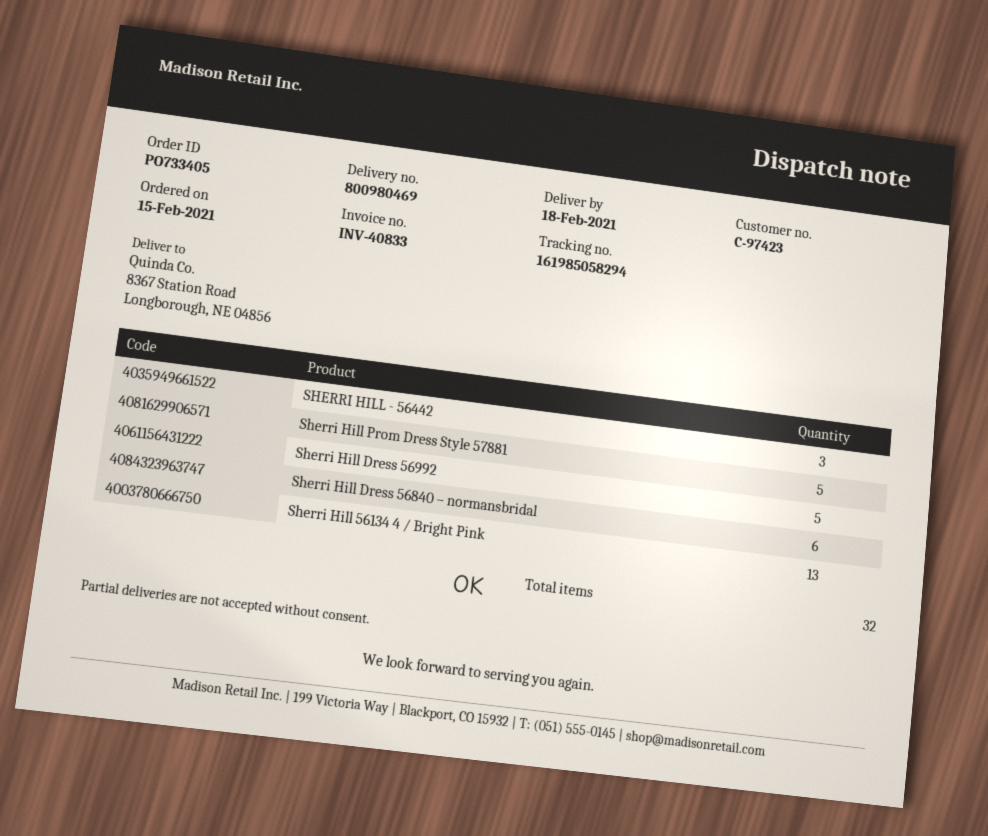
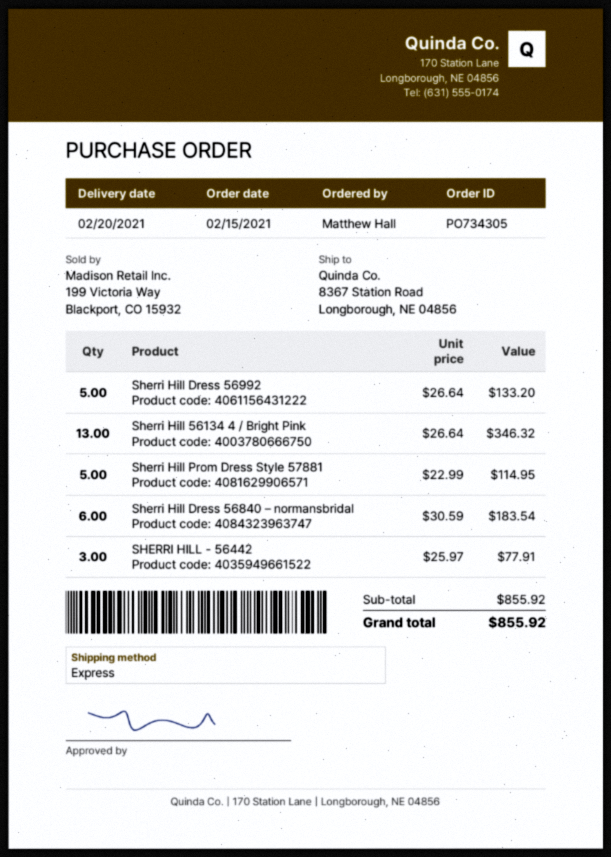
order number: PO733405 -> PO734305
delivery date: 2021-02-18 -> 2021-02-20

